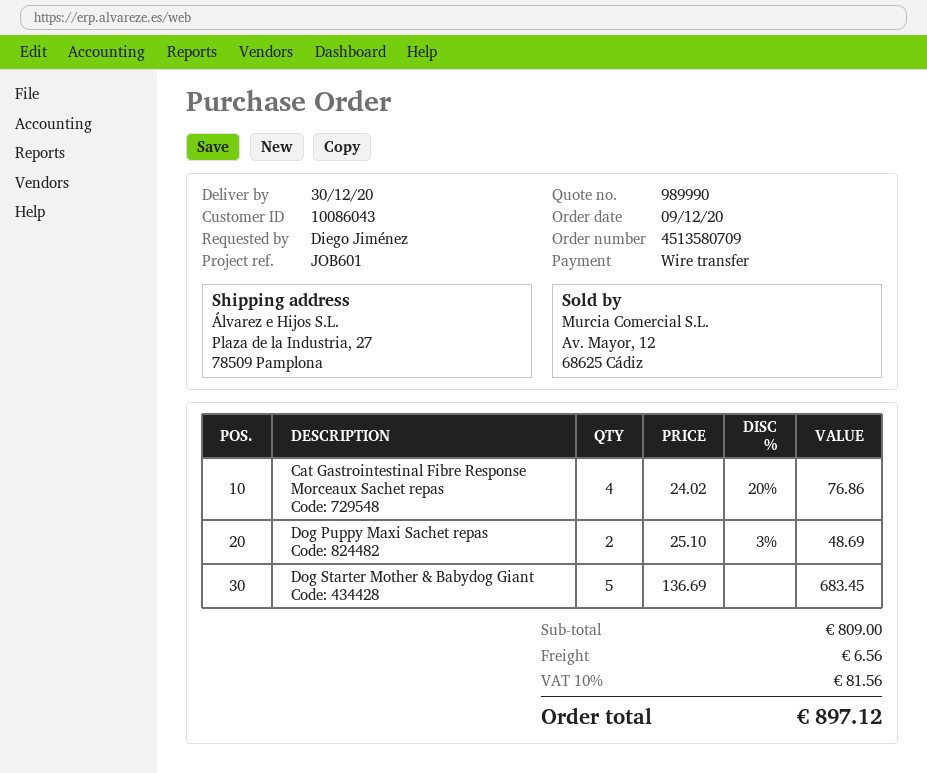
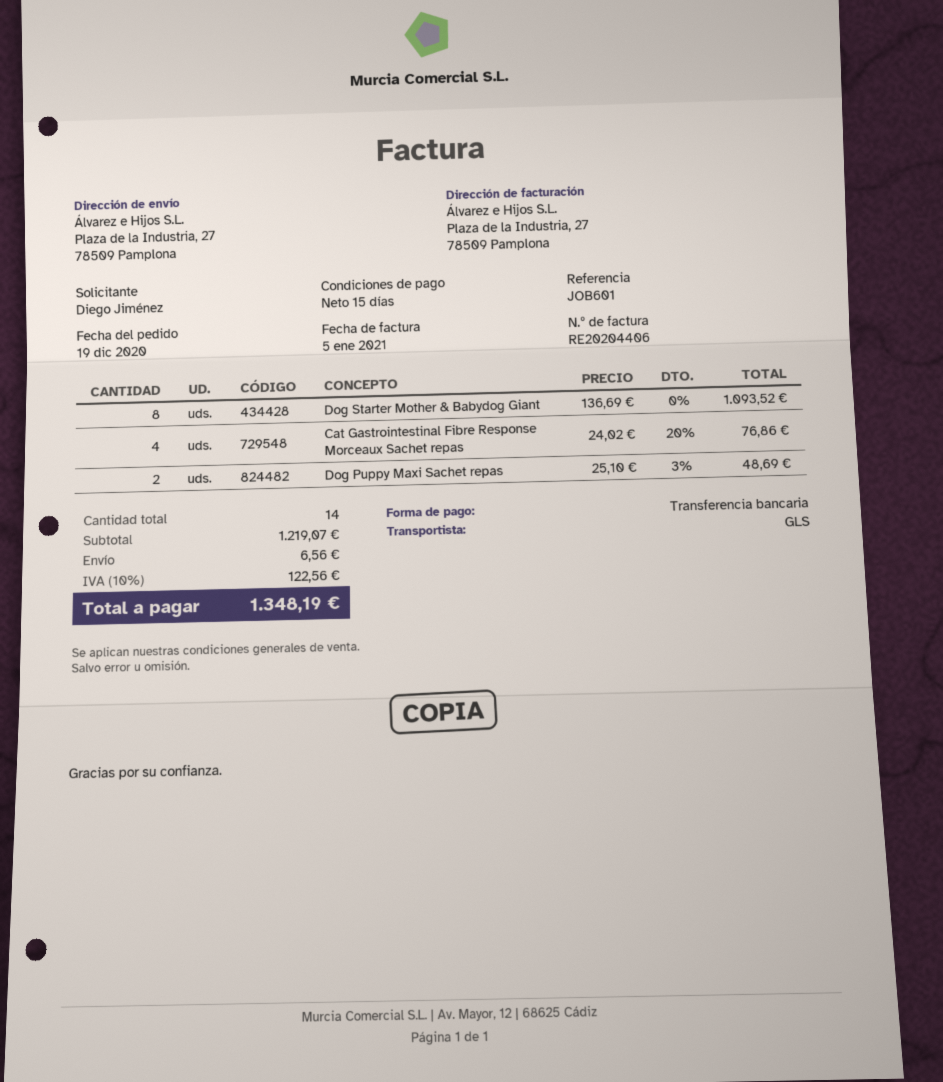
order date: 2020-12-09 -> 2020-12-19
Dog Starter Mother & Babydog Giant: 5 x 136.69 = 683.45 -> 8 x 136.69 = 1093.52
subtotal: 809.00 -> 1219.07
tax: 10% = 81.56 -> 10% = 122.56
total: 897.12 -> 1348.19

